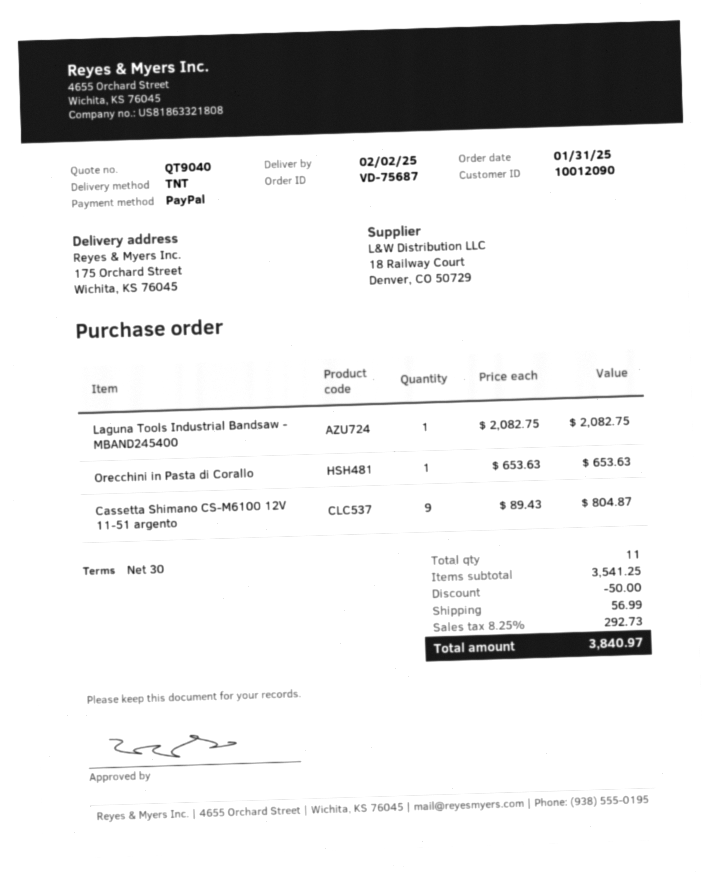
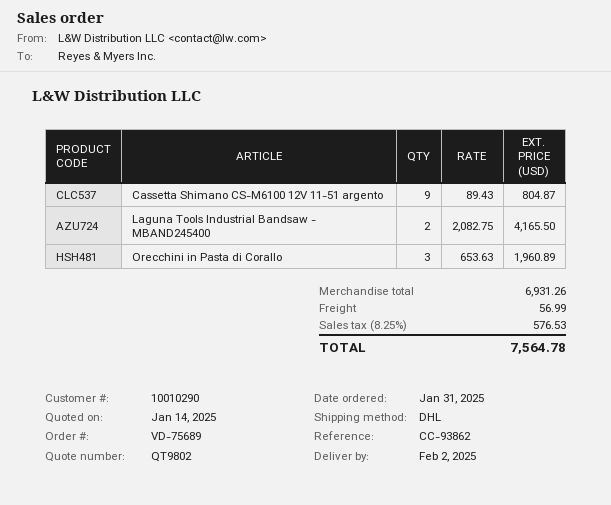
quote number: QT9040 -> QT9802
order number: VD-75687 -> VD-75689
customer number: 10012090 -> 10010290
shipping method: TNT -> DHL
Laguna Tools Industrial Bandsaw - MBAND245400: 1 x 2082.75 = 2082.75 -> 2 x 2082.75 = 4165.50
Orecchini in Pasta di Corallo: 1 x 653.63 = 653.63 -> 3 x 653.63 = 1960.89
subtotal: 3541.25 -> 6931.26
discount: 50.00 -> none
tax: 8.25% = 292.73 -> 8.25% = 576.53
total: 3840.97 -> 7564.78

